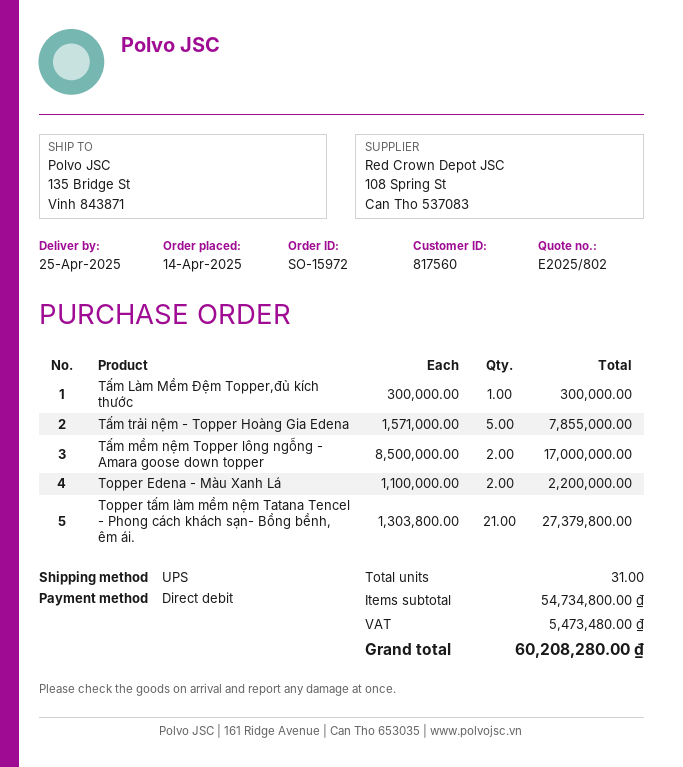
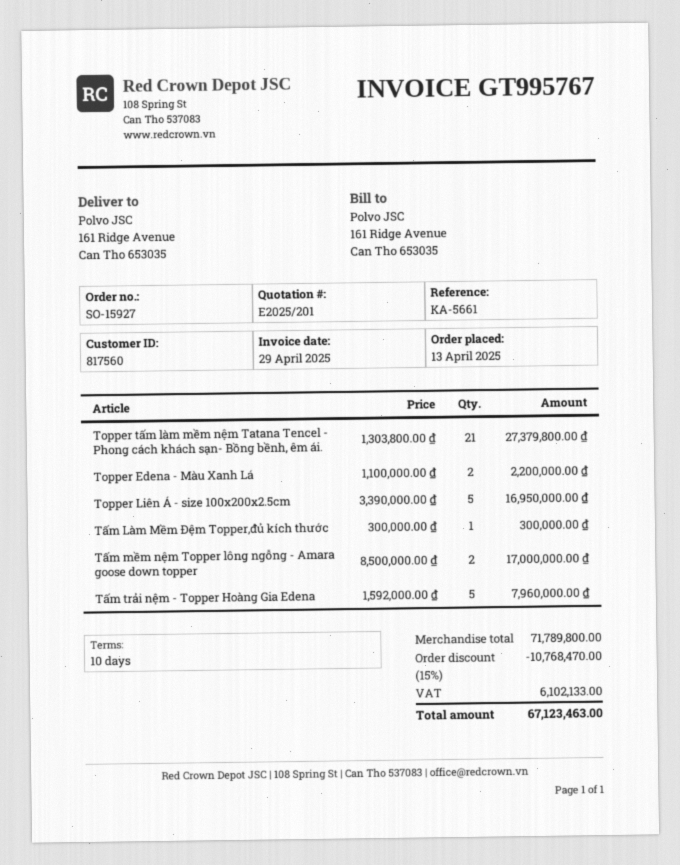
quote number: E2025/802 -> E2025/201
order number: SO-15972 -> SO-15927
order date: 2025-04-14 -> 2025-04-13
ship to: 135 Bridge St, Vinh 843871 -> 161 Ridge Avenue, Can Tho 653035
Tấm trải nệm - Topper Hoàng Gia Edena: 5 x 1571000.00 = 7855000.00 -> 5 x 1592000.00 = 7960000.00
Topper Liên Á - size 100x200x2.5cm: none -> 5 x 3390000.00 = 16950000.00
subtotal: 54734800.00 -> 71789800.00
discount: none -> 15% = 10768470.00
tax: 5473480.00 -> 6102133.00
total: 60208280.00 -> 67123463.00

